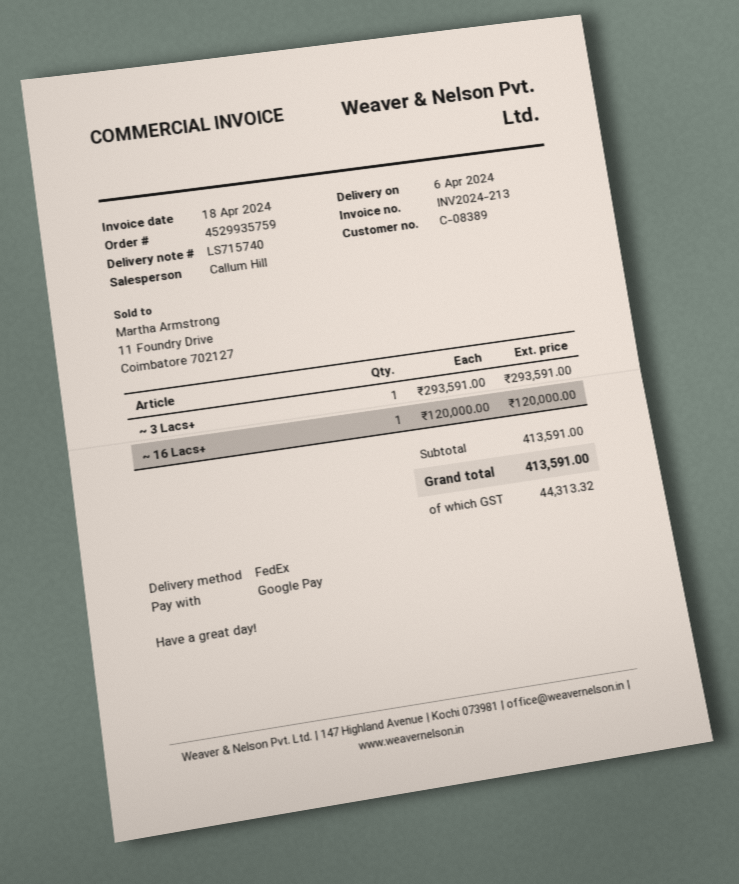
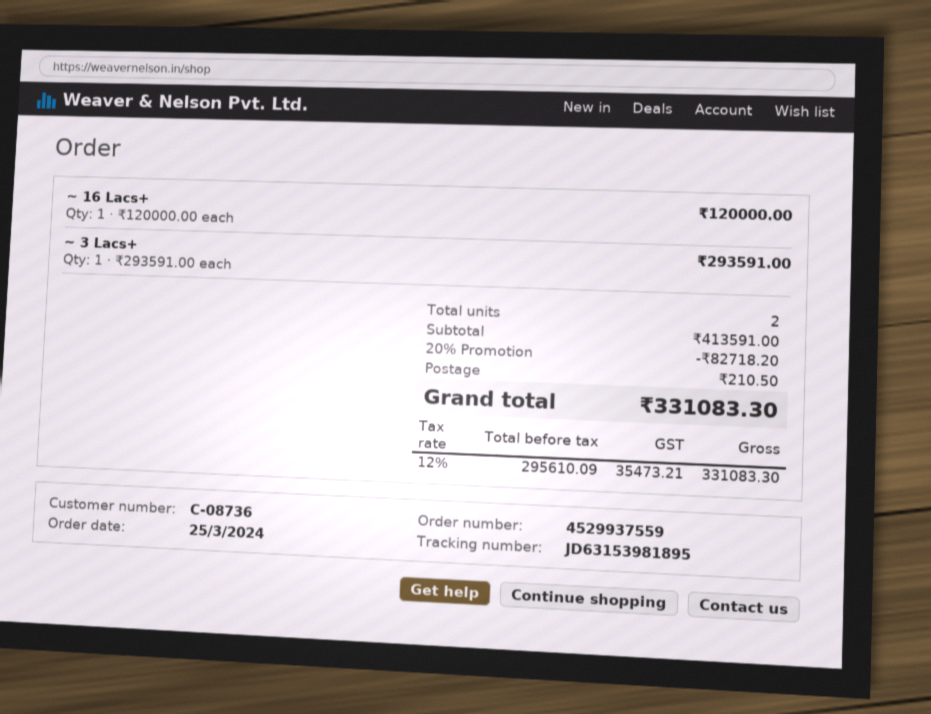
order number: 4529935759 -> 4529937559
customer number: C-08389 -> C-08736
discount: none -> 20% = 82718.20
shipping: none -> 210.50
tax: 44313.32 -> 35473.21
total: 413591.00 -> 331083.30

